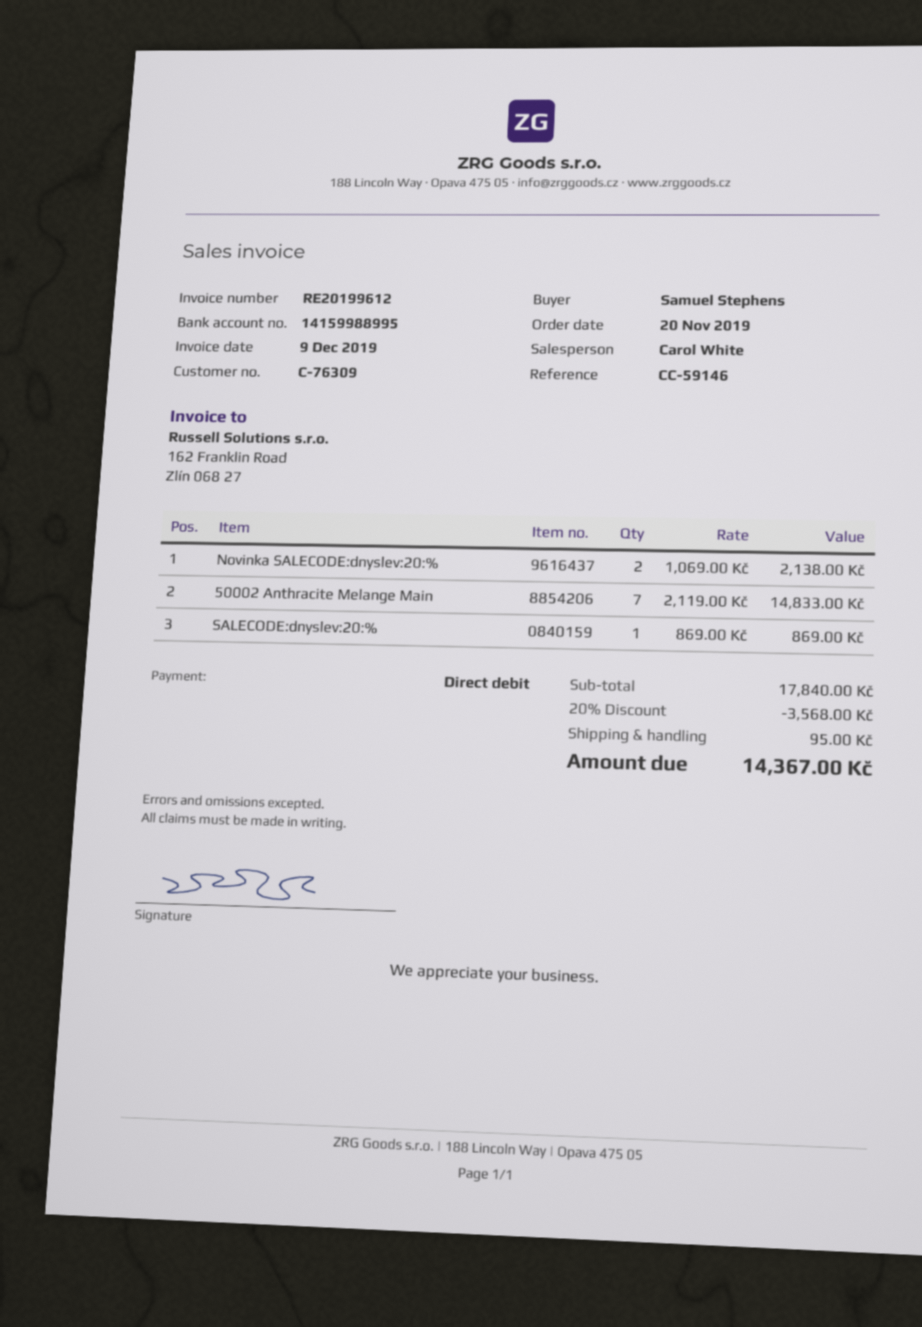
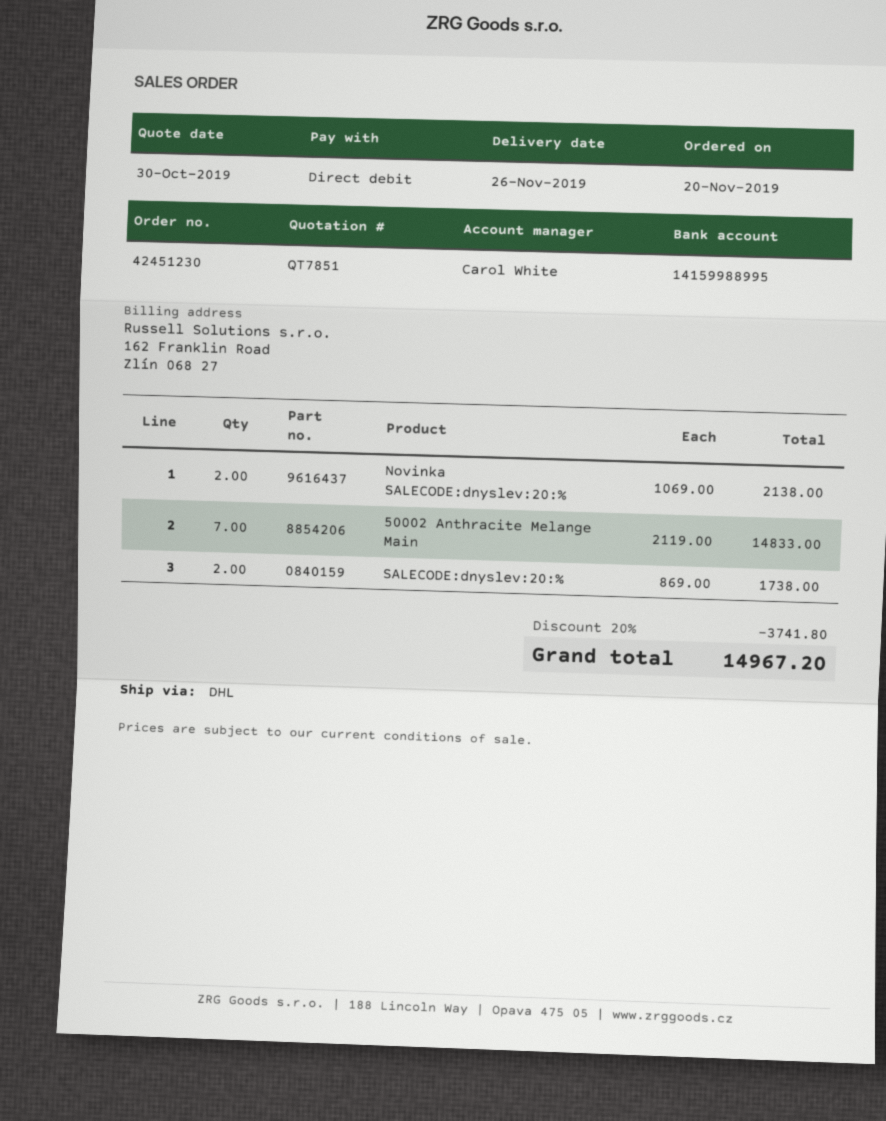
SALECODE:dnyslev:20:%: 1 x 869.00 = 869.00 -> 2 x 869.00 = 1738.00
discount: 20% = 3568.00 -> 20% = 3741.80
shipping: 95.00 -> none
total: 14367.00 -> 14967.20

